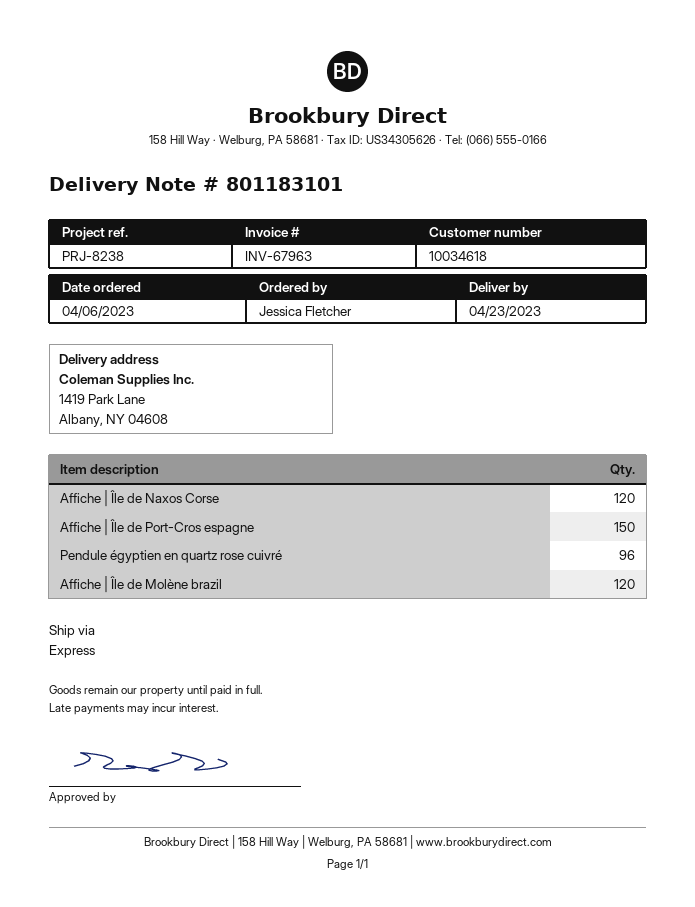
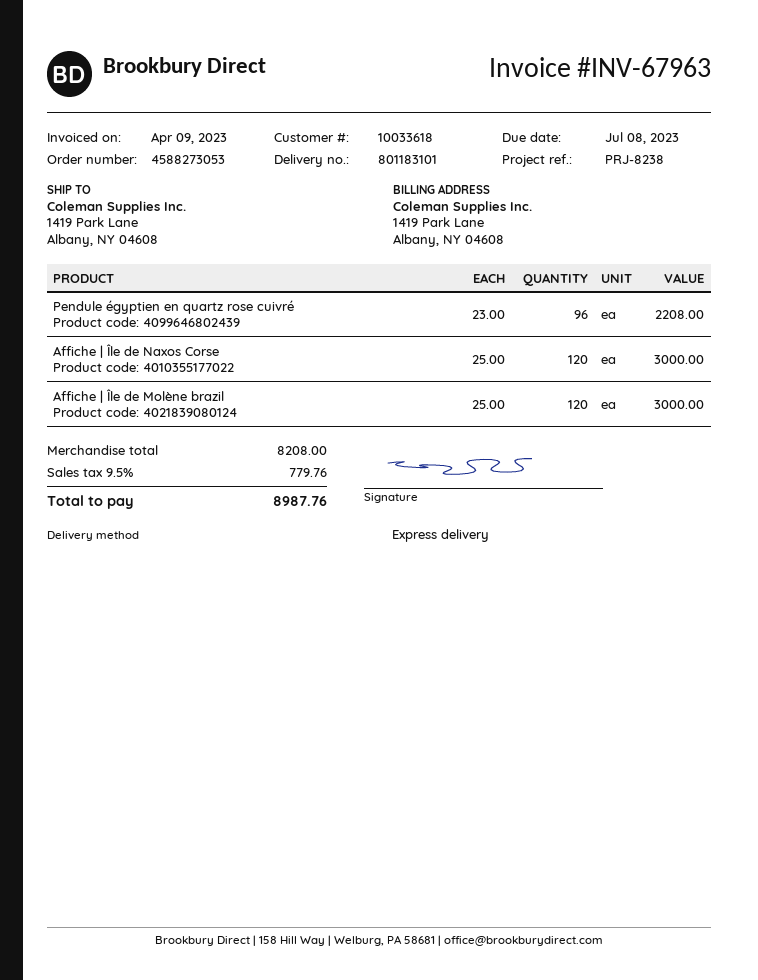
customer number: 10034618 -> 10033618
Affiche | Île de Port-Cros espagne: 150 -> none

